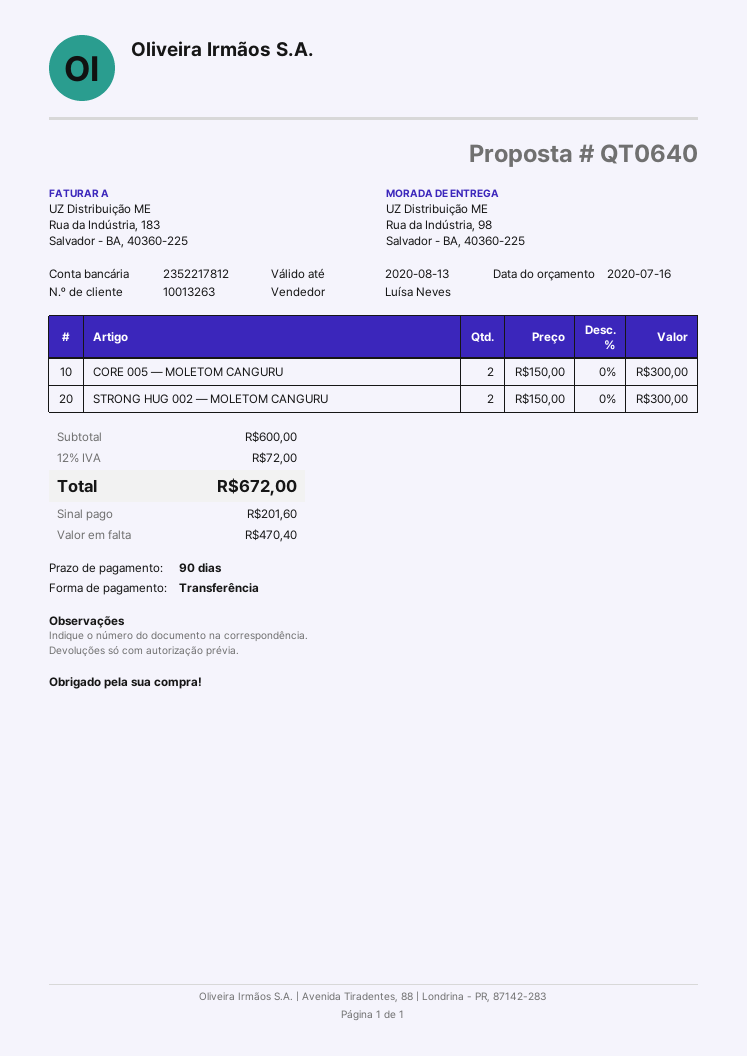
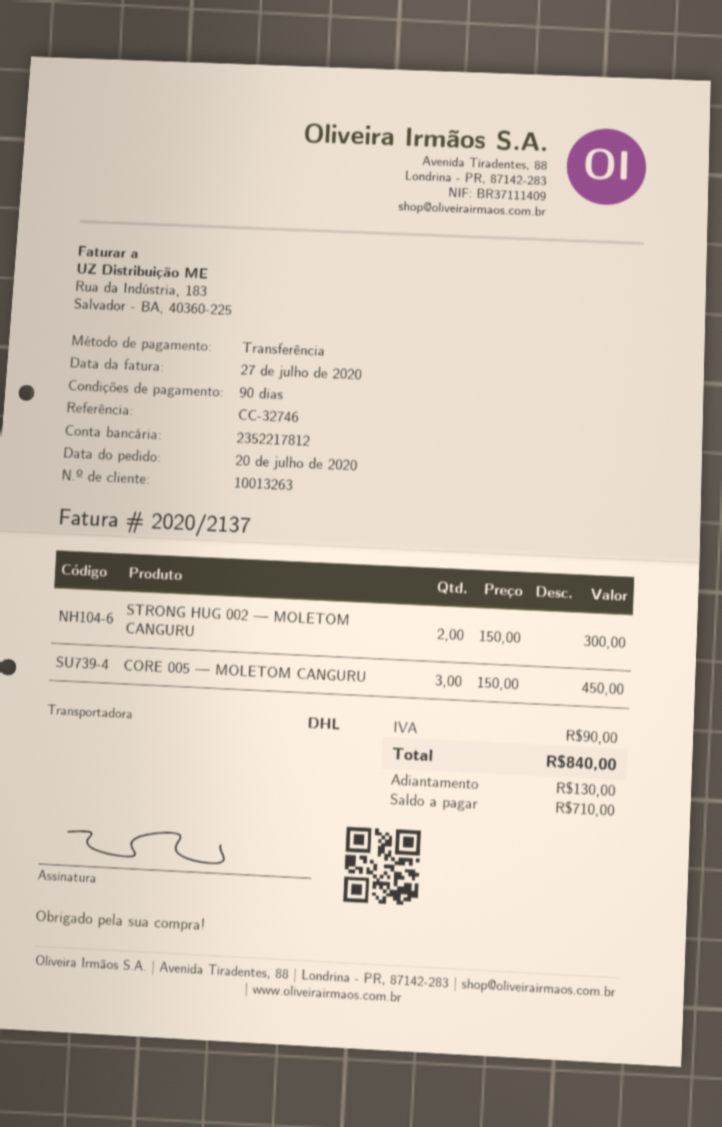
CORE 005 — MOLETOM CANGURU: 2 x 150.00 = 300.00 -> 3 x 150.00 = 450.00
tax: 72.00 -> 90.00
total: 672.00 -> 840.00
deposit: 201.60 -> 130.00
balance: 470.40 -> 710.00

